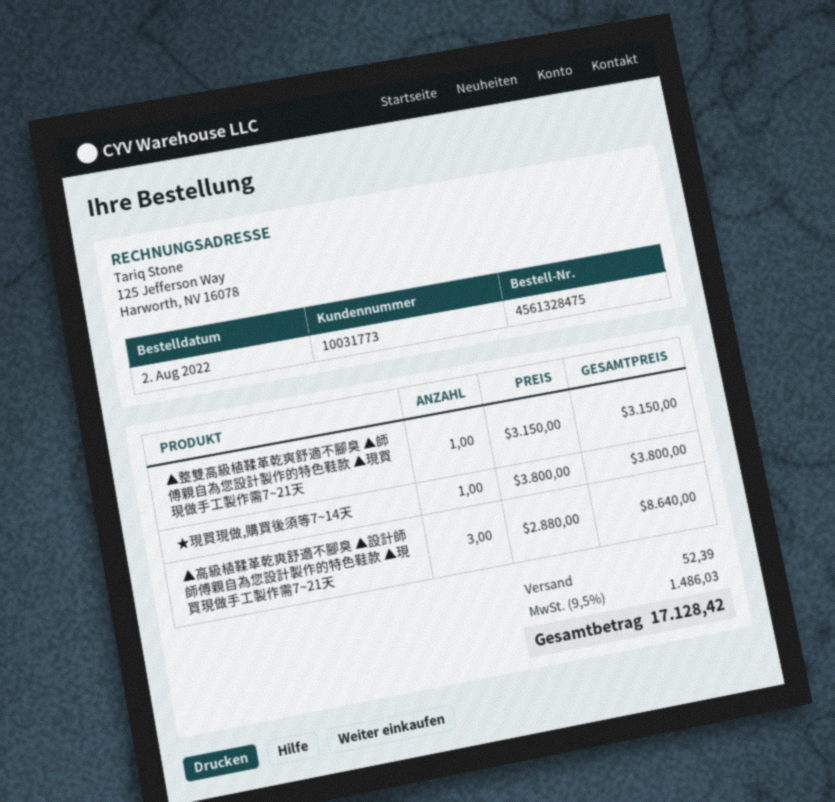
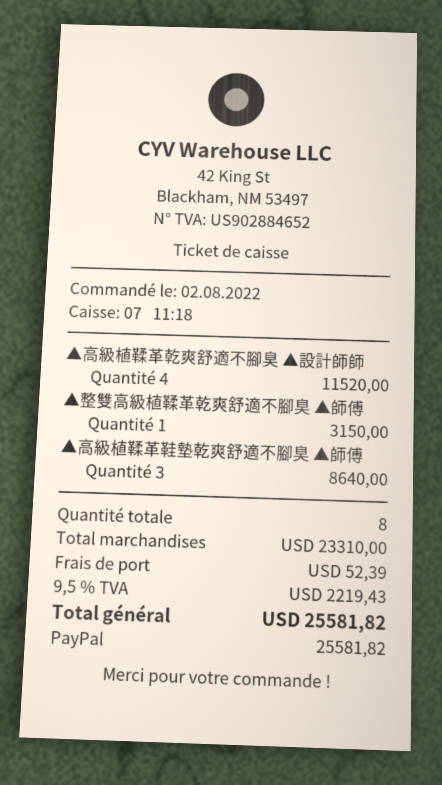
★現買現做,購買後須等7~14天: 1 for 3800.00 -> none
▲高級植鞣革乾爽舒適不腳臭 ▲設計師師傅親自為您設計製作的特色鞋款 ▲現買現做手工製作需7~21天: 3 for 8640.00 -> 4 for 11520.00
▲高級植鞣革鞋墊乾爽舒適不腳臭 ▲師傅: none -> 3 for 8640.00
tax: 9.5% = 1486.03 -> 9.5% = 2219.43
total: 17128.42 -> 25581.82

